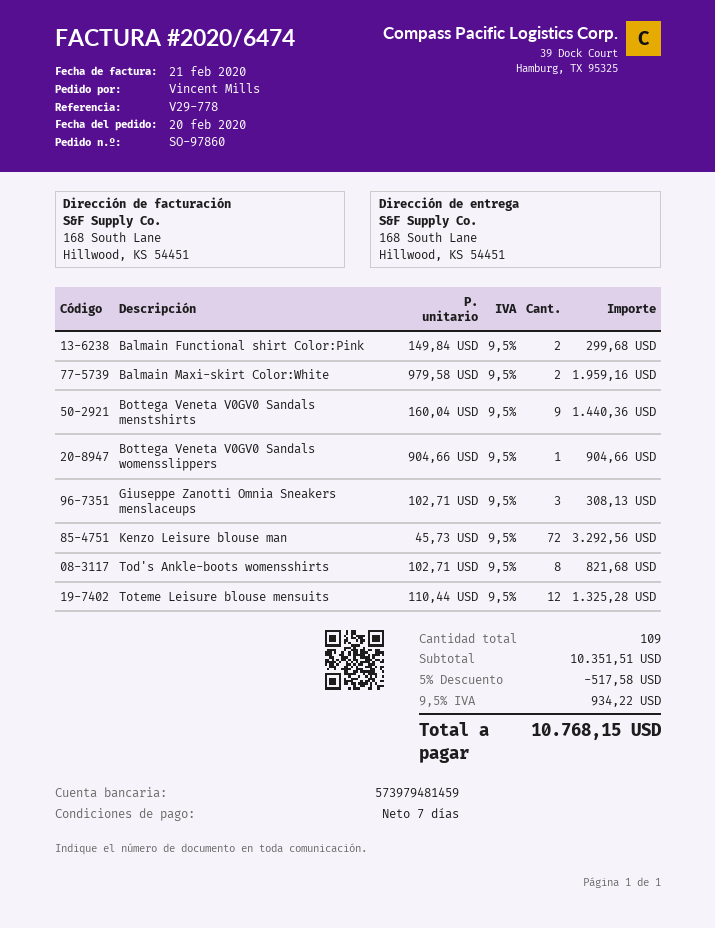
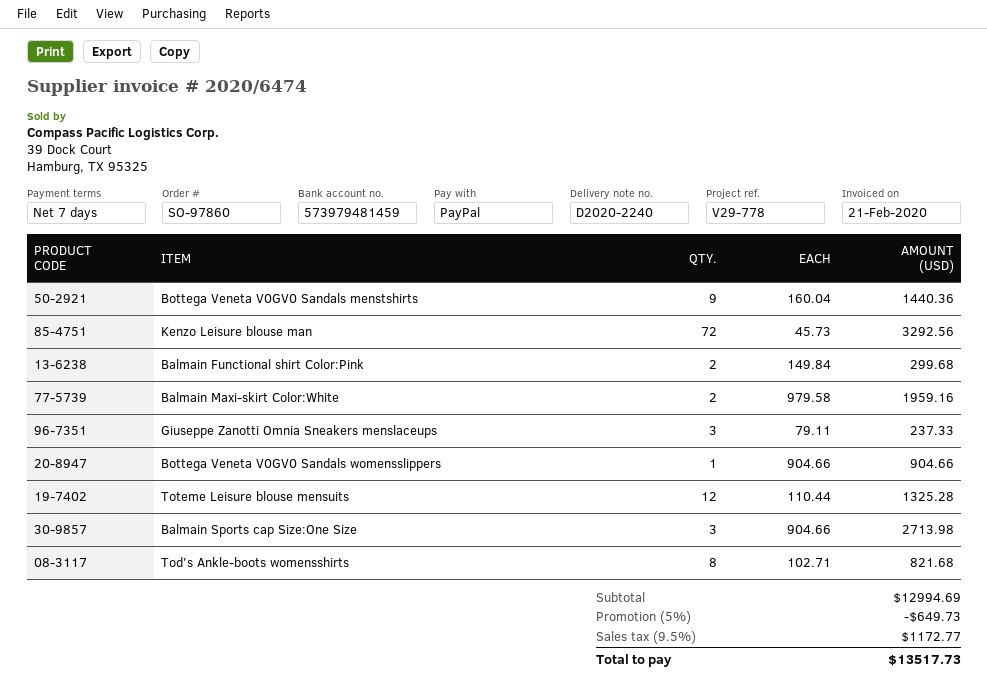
Giuseppe Zanotti Omnia Sneakers menslaceups: 3 x 102.71 = 308.13 -> 3 x 79.11 = 237.33
Balmain Sports cap Size:One Size: none -> 3 x 904.66 = 2713.98
subtotal: 10351.51 -> 12994.69
discount: 5% = 517.58 -> 5% = 649.73
tax: 9.5% = 934.22 -> 9.5% = 1172.77
total: 10768.15 -> 13517.73

